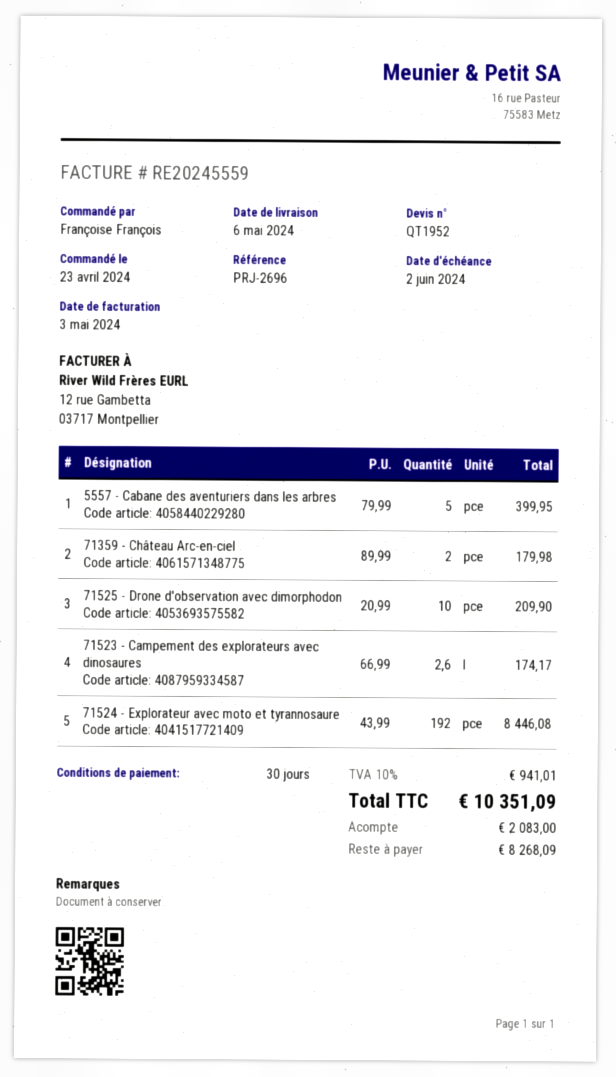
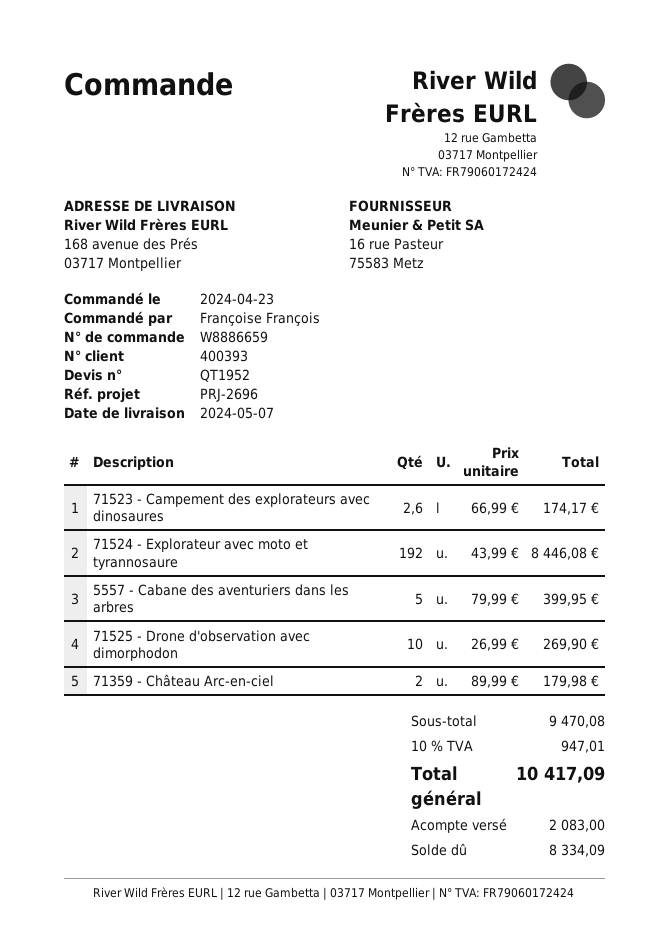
delivery date: 2024-05-06 -> 2024-05-07
71525 - Drone d'observation avec dimorphodon: 10 x 20.99 = 209.90 -> 10 x 26.99 = 269.90
tax: 10% = 941.01 -> 10% = 947.01
total: 10351.09 -> 10417.09
balance: 8268.09 -> 8334.09

